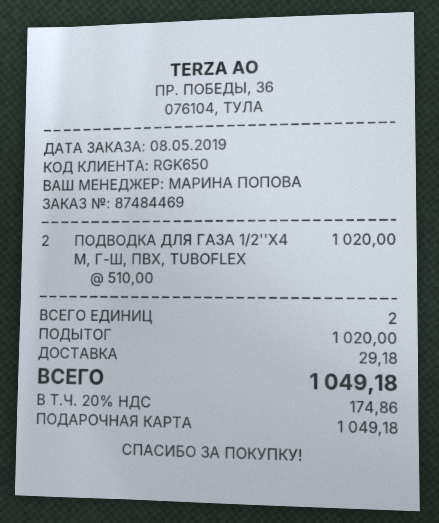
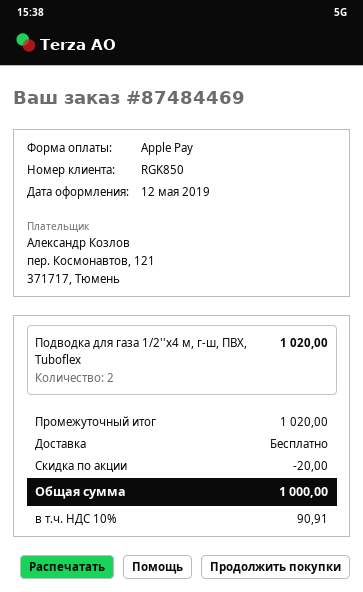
order date: 2019-05-08 -> 2019-05-12
customer number: RGK650 -> RGK850
payment method: gift card -> Apple Pay
discount: none -> 20.00
shipping: 29.18 -> 0.00
tax: 20% = 174.86 -> 10% = 90.91
total: 1049.18 -> 1000.00

